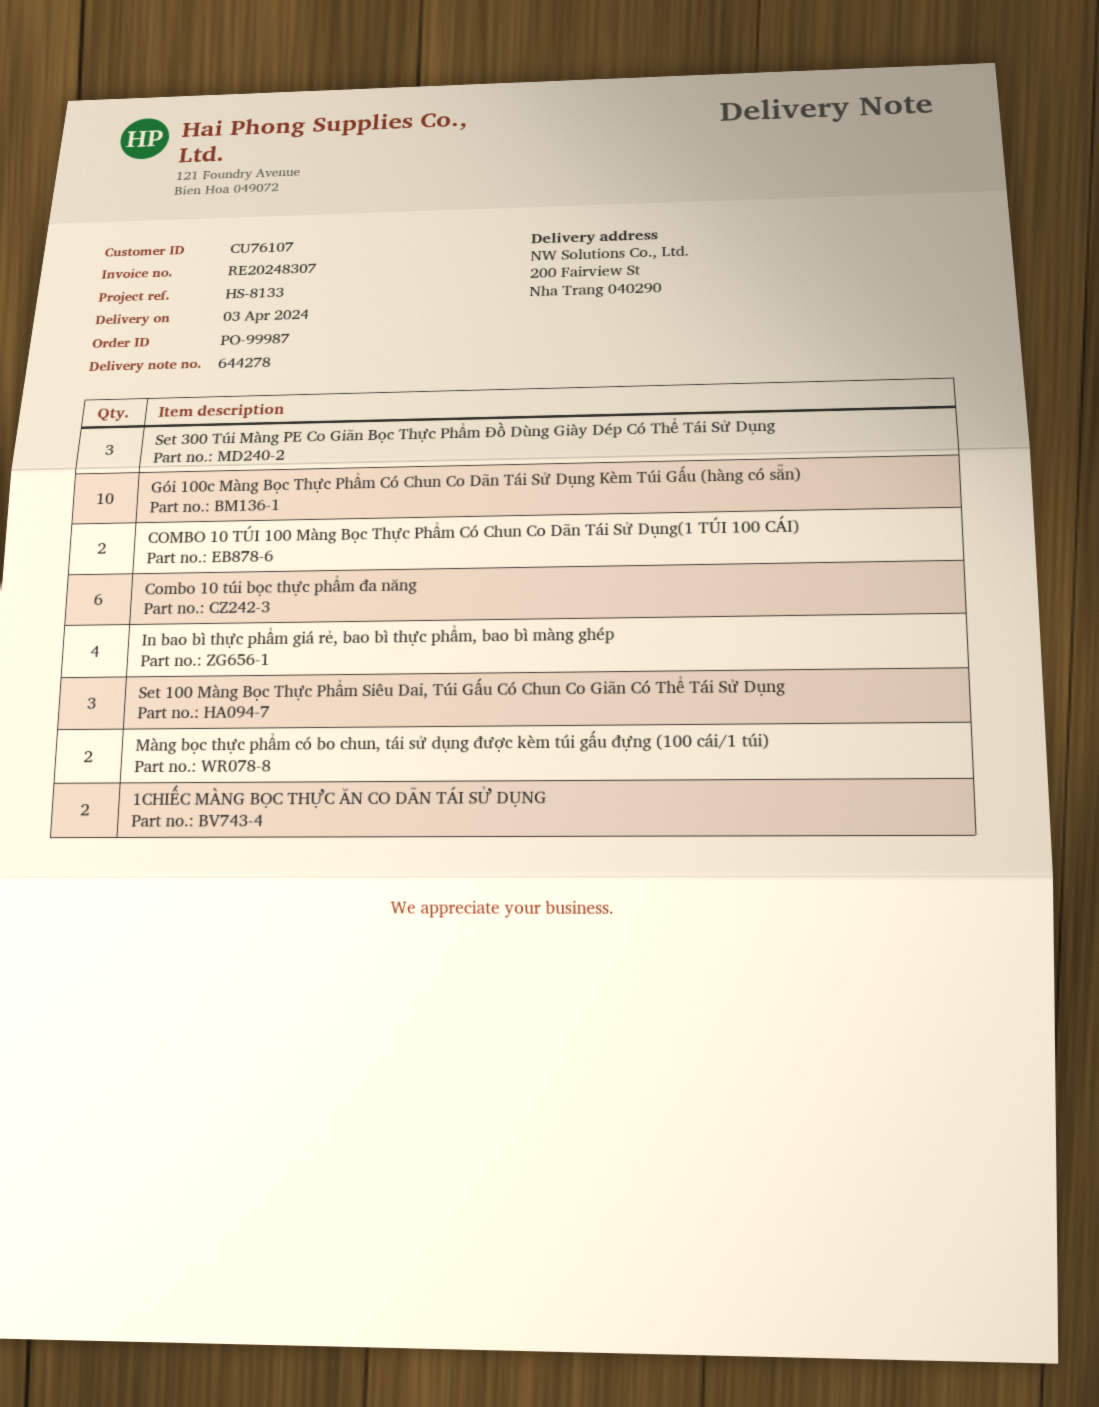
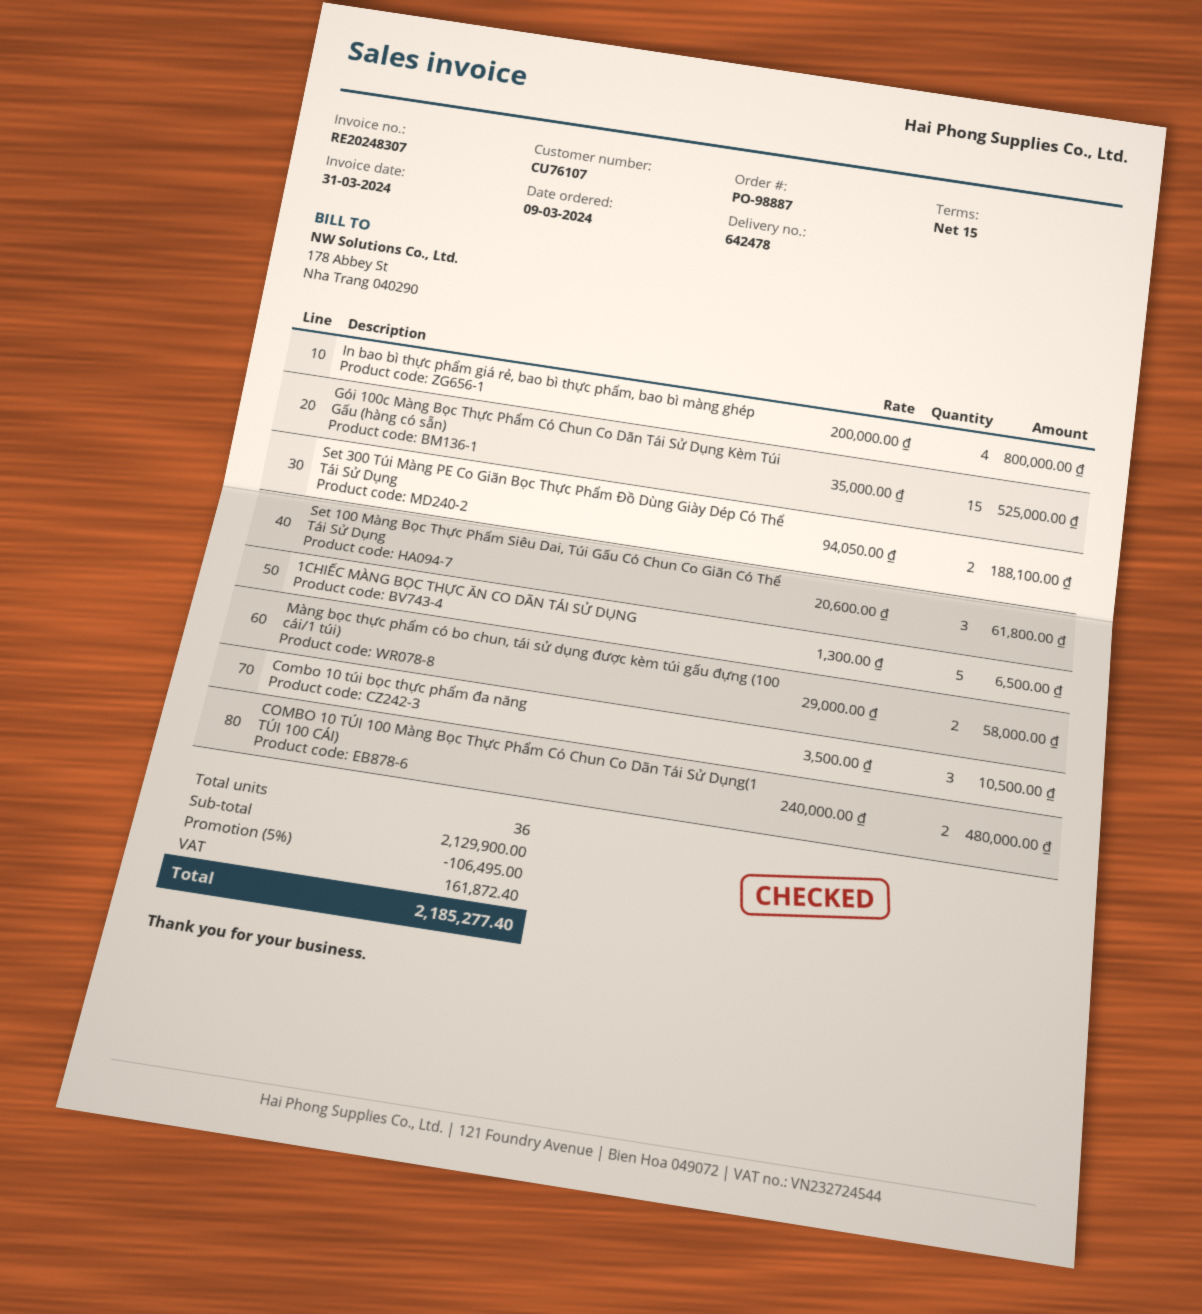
order number: PO-99987 -> PO-98887
delivery note number: 644278 -> 642478
Set 300 Túi Màng PE Co Giãn Bọc Thực Phẩm Đồ Dùng Giày Dép Có Thể Tái Sử Dụng: 3 -> 2
Gói 100c Màng Bọc Thực Phẩm Có Chun Co Dãn Tái Sử Dụng Kèm Túi Gấu (hàng có sẵn): 10 -> 15
Combo 10 túi bọc thực phẩm đa năng: 6 -> 3
1CHIẾC MÀNG BỌC THỰC ĂN CO DÃN TÁI SỬ DỤNG: 2 -> 5

